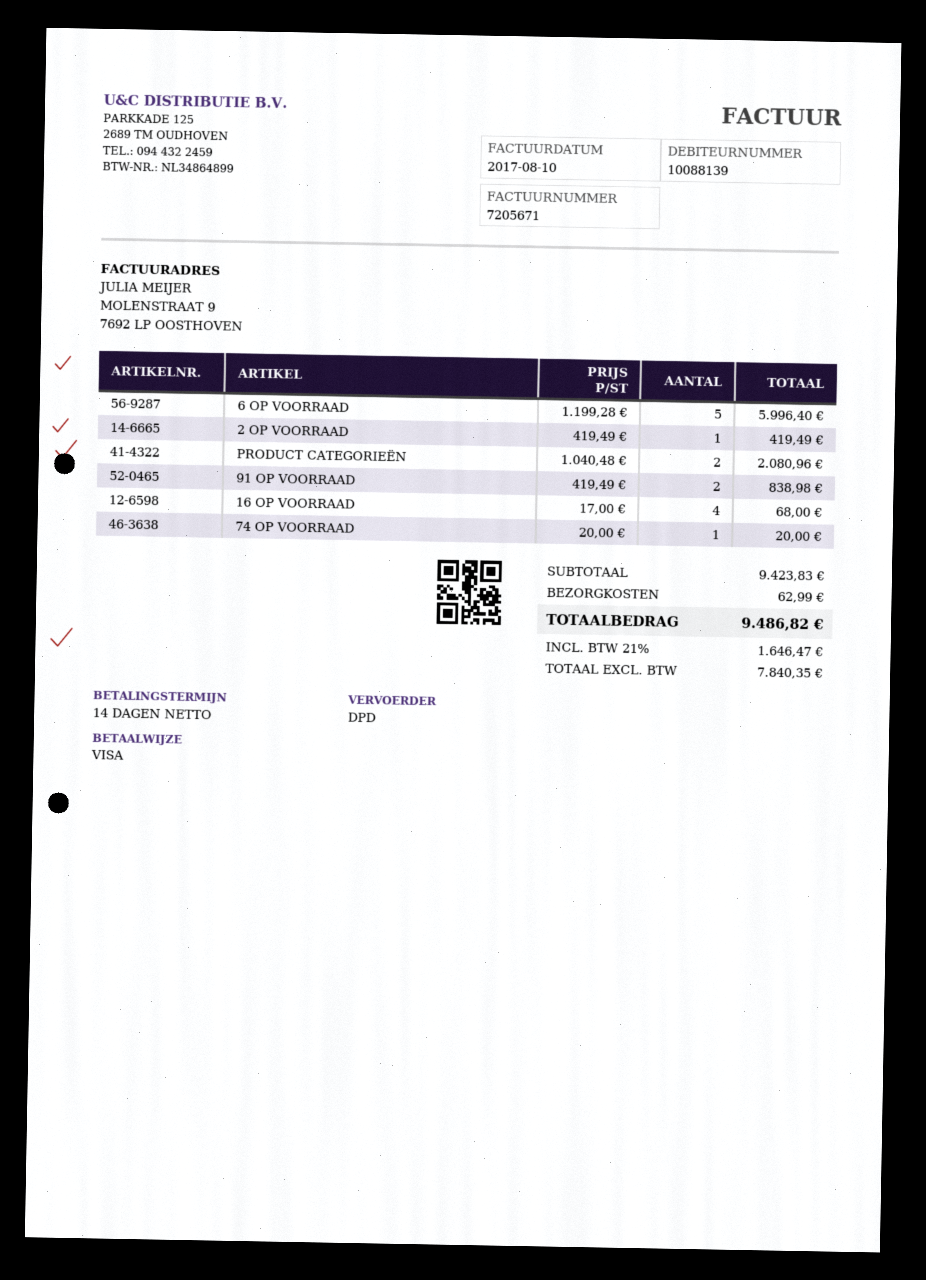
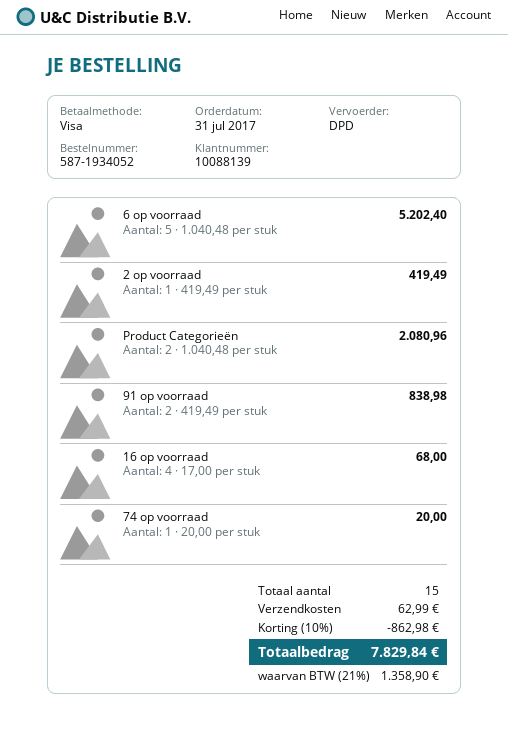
6 OP VOORRAAD: 5 x 1199.28 = 5996.40 -> 5 x 1040.48 = 5202.40
discount: none -> 10% = 862.98
tax: 21% = 1646.47 -> 21% = 1358.90
total: 9486.82 -> 7829.84

